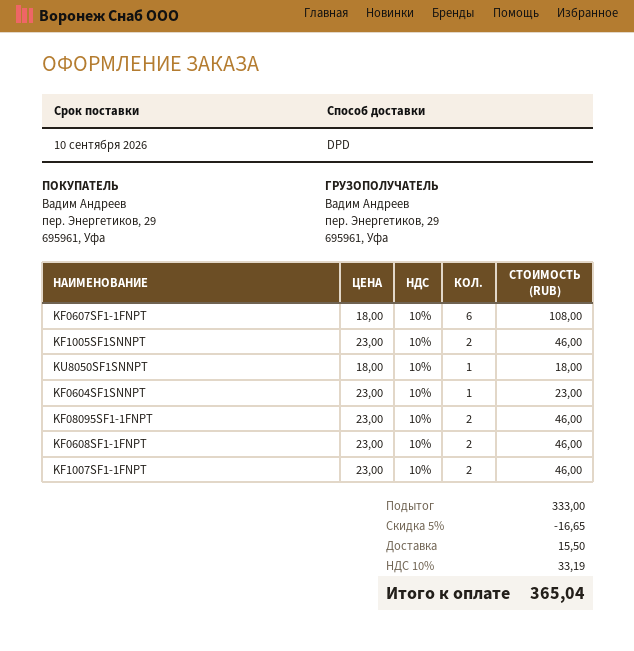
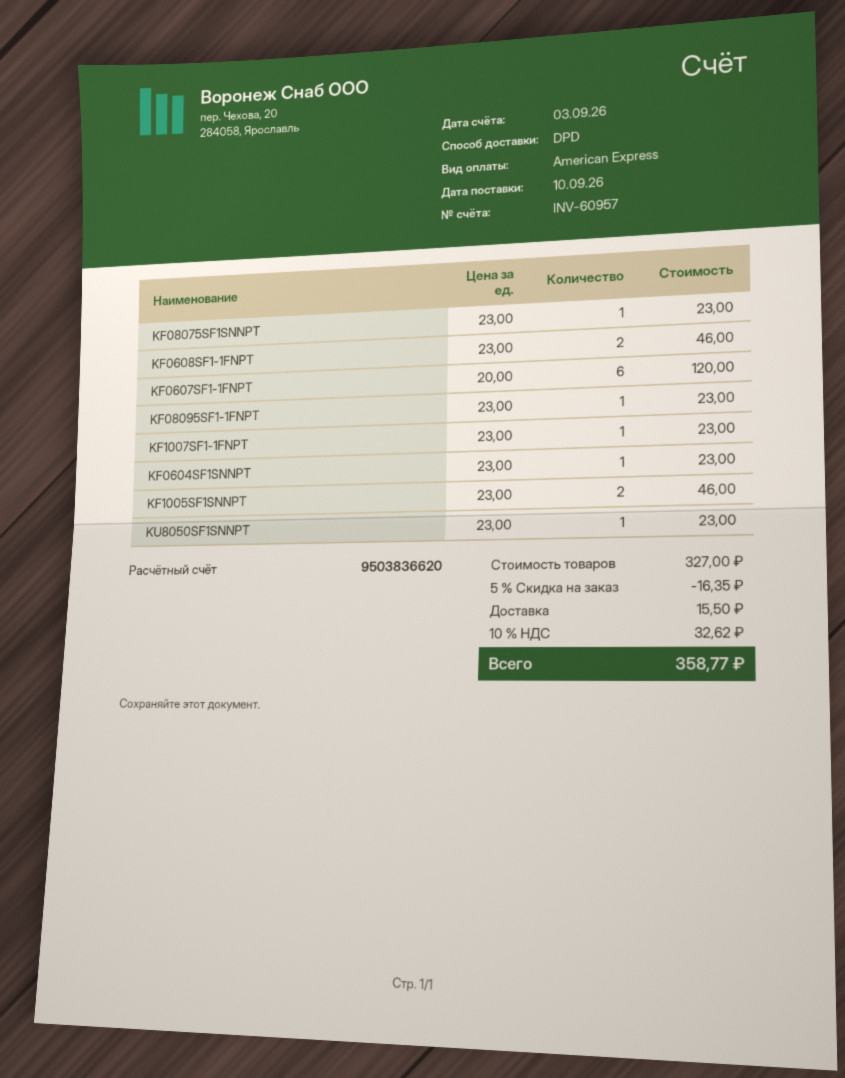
KF0607SF1-1FNPT: 6 x 18.00 = 108.00 -> 6 x 20.00 = 120.00
KU8050SF1SNNPT: 1 x 18.00 = 18.00 -> 1 x 23.00 = 23.00
KF08095SF1-1FNPT: 2 x 23.00 = 46.00 -> 1 x 23.00 = 23.00
KF1007SF1-1FNPT: 2 x 23.00 = 46.00 -> 1 x 23.00 = 23.00
KF08075SF1SNNPT: none -> 1 x 23.00 = 23.00
subtotal: 333.00 -> 327.00
discount: 5% = 16.65 -> 5% = 16.35
tax: 10% = 33.19 -> 10% = 32.62
total: 365.04 -> 358.77

